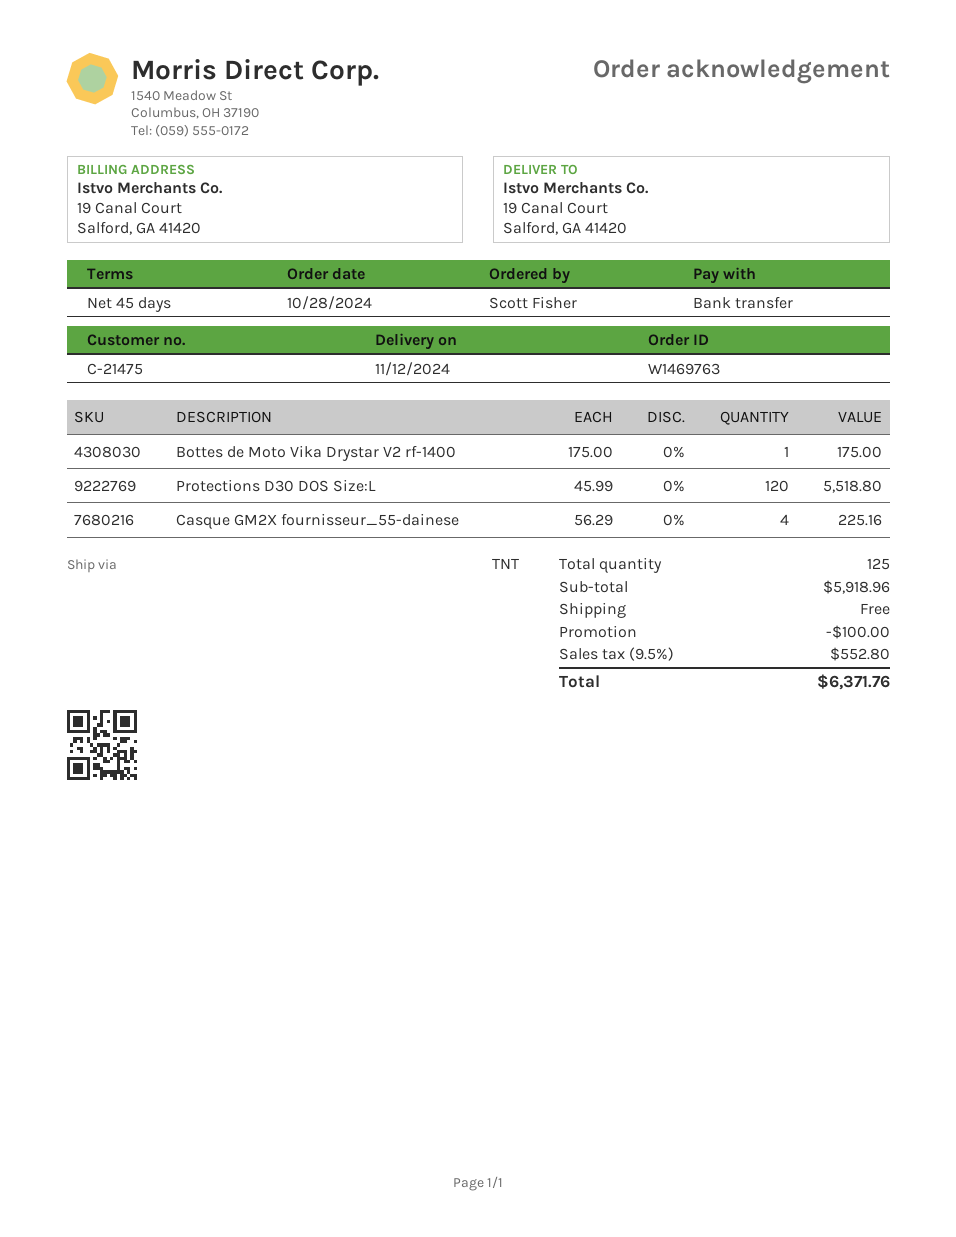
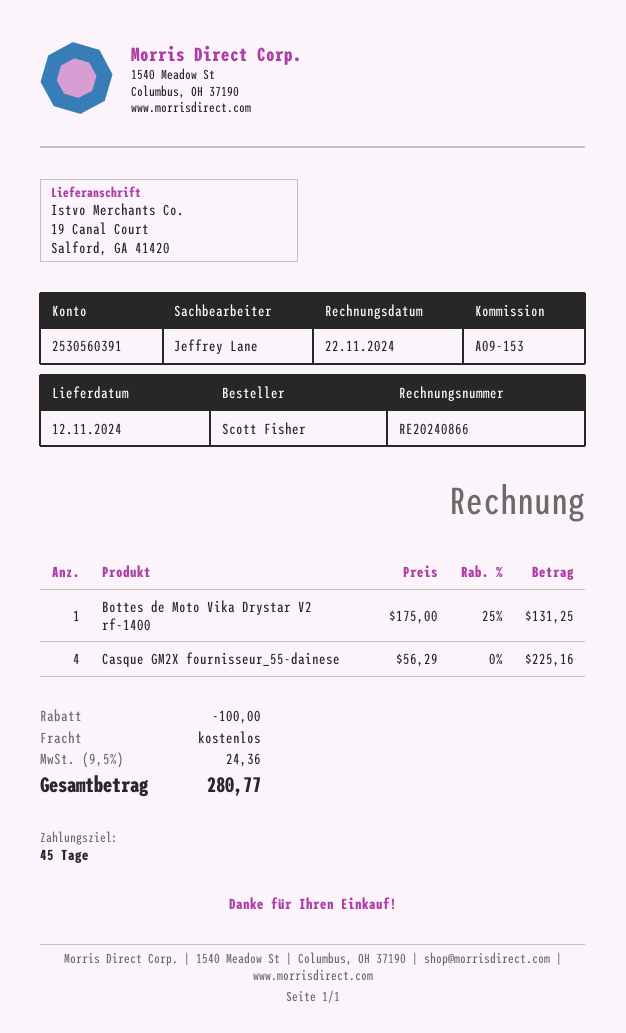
Bottes de Moto Vika Drystar V2 rf-1400: 1 x 175.00 = 175.00 -> 1 x 175.00 - 25% = 131.25
Protections D30 DOS Size:L: 120 x 45.99 = 5518.80 -> none
tax: 9.5% = 552.80 -> 9.5% = 24.36
total: 6371.76 -> 280.77

